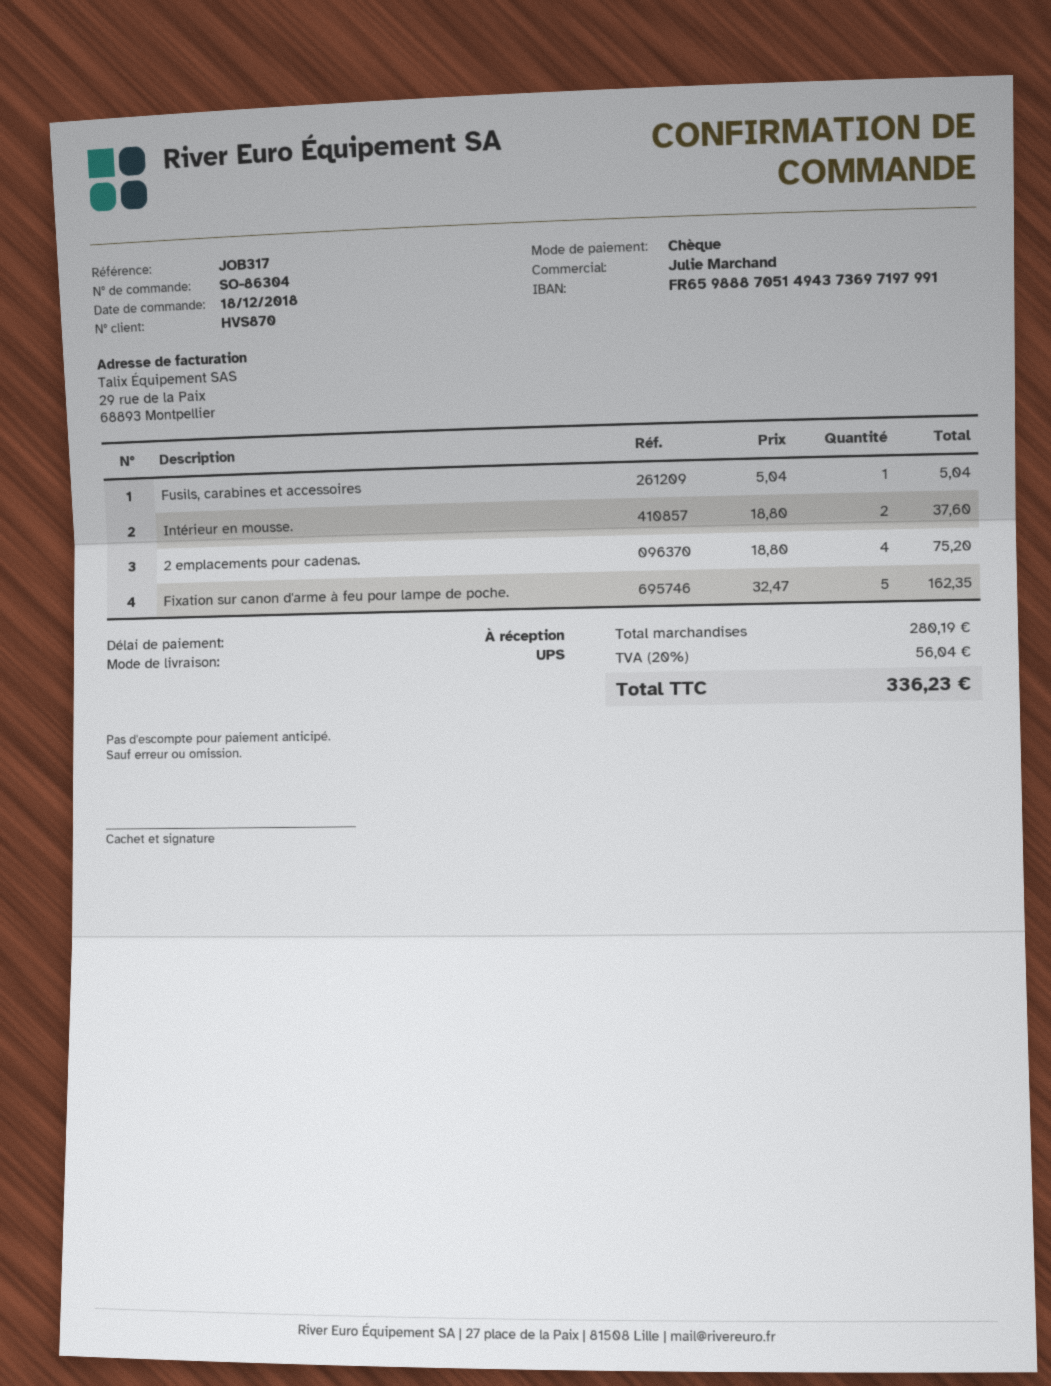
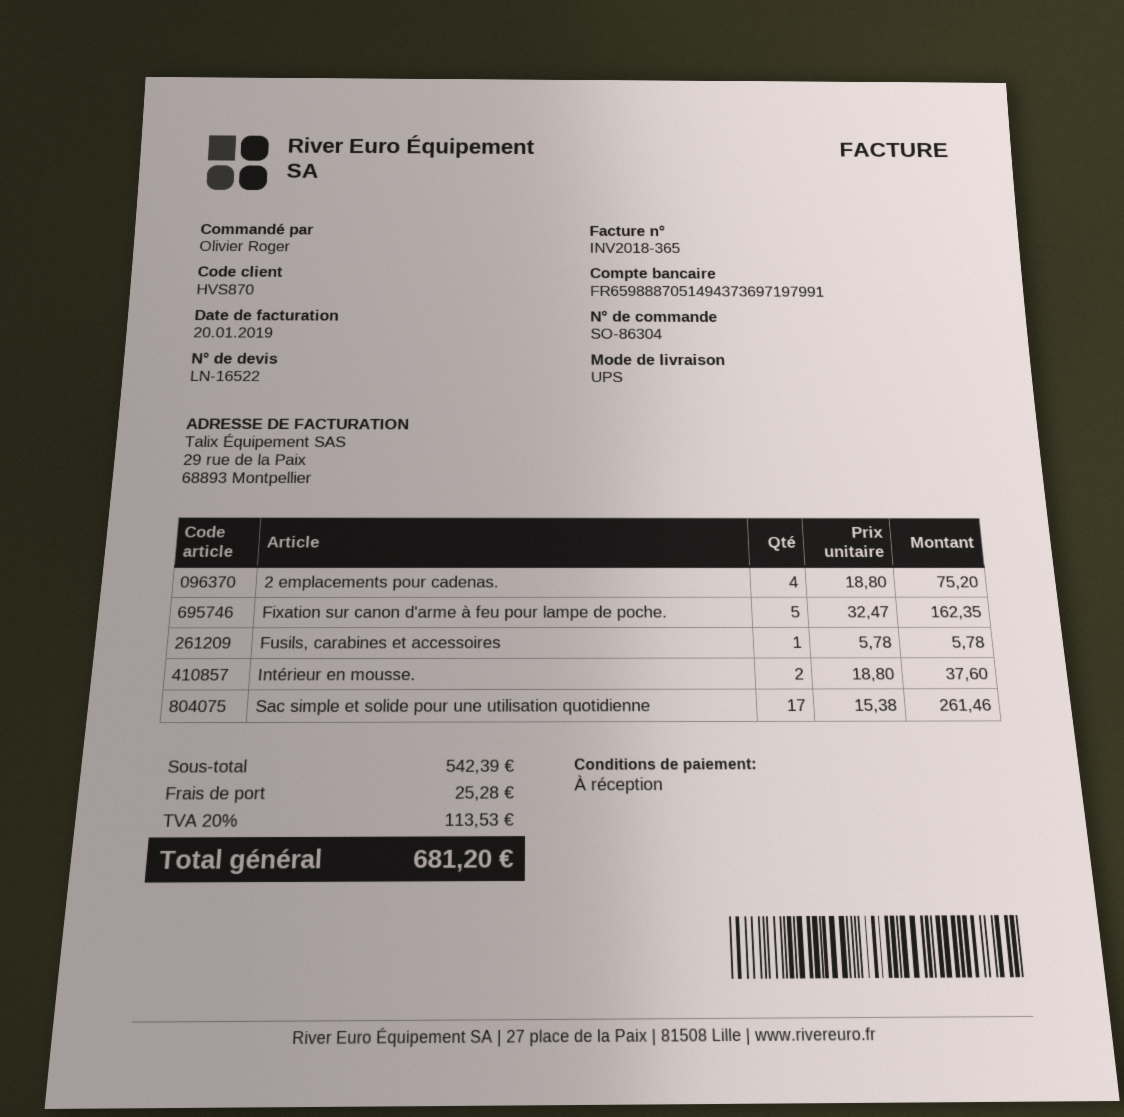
Fusils, carabines et accessoires: 1 x 5.04 = 5.04 -> 1 x 5.78 = 5.78
Sac simple et solide pour une utilisation quotidienne: none -> 17 x 15.38 = 261.46
subtotal: 280.19 -> 542.39
shipping: none -> 25.28
tax: 20% = 56.04 -> 20% = 113.53
total: 336.23 -> 681.20

